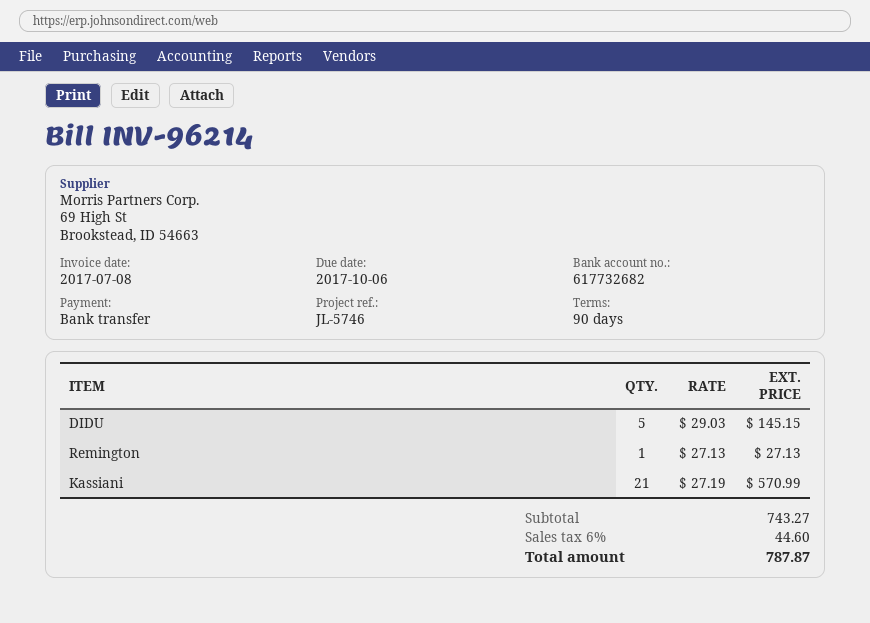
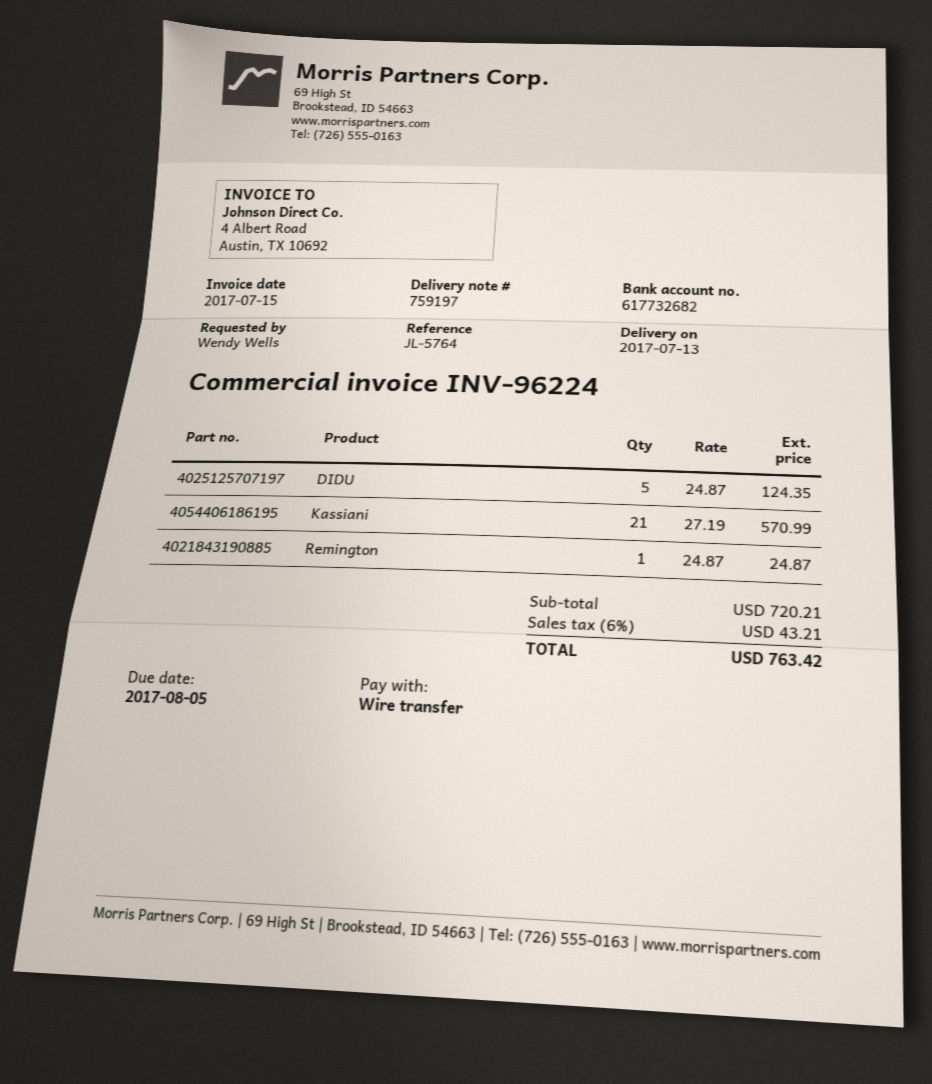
invoice number: INV-96214 -> INV-96224
invoice date: 2017-07-08 -> 2017-07-15
due date: 2017-10-06 -> 2017-08-05
reference: JL-5746 -> JL-5764
DIDU: 5 x 29.03 = 145.15 -> 5 x 24.87 = 124.35
Remington: 1 x 27.13 = 27.13 -> 1 x 24.87 = 24.87
subtotal: 743.27 -> 720.21
tax: 6% = 44.60 -> 6% = 43.21
total: 787.87 -> 763.42

